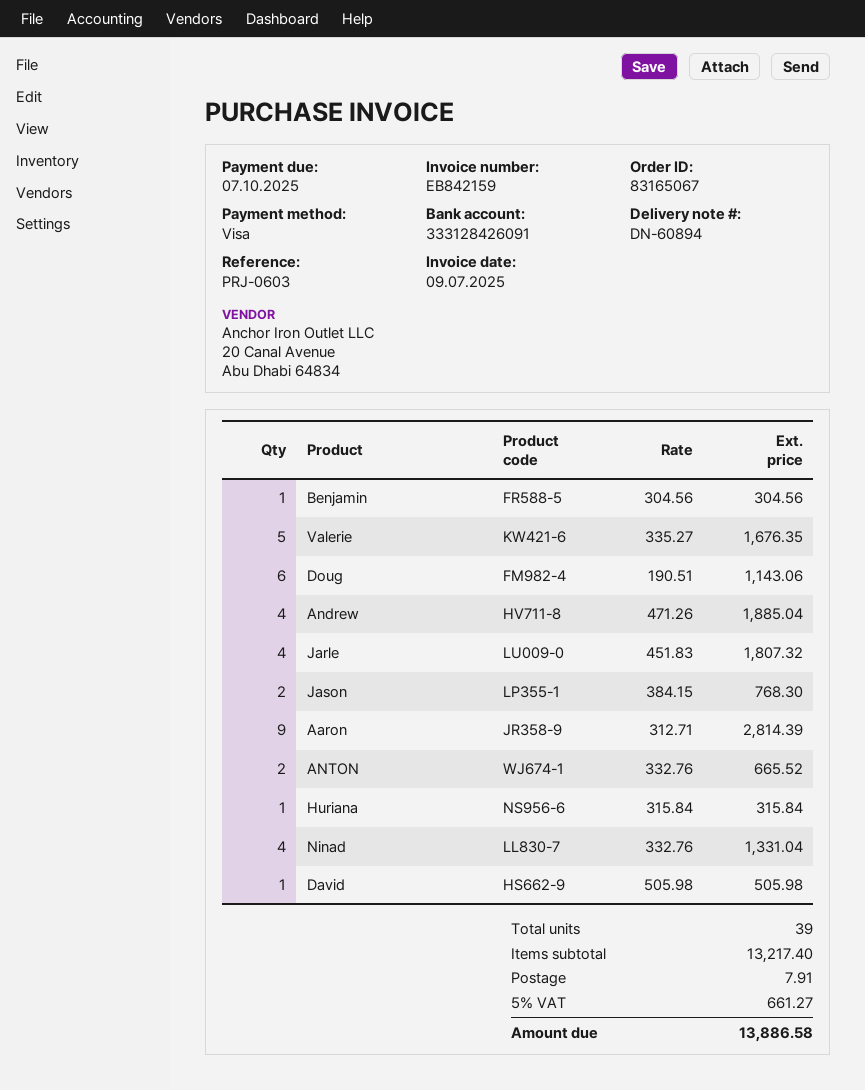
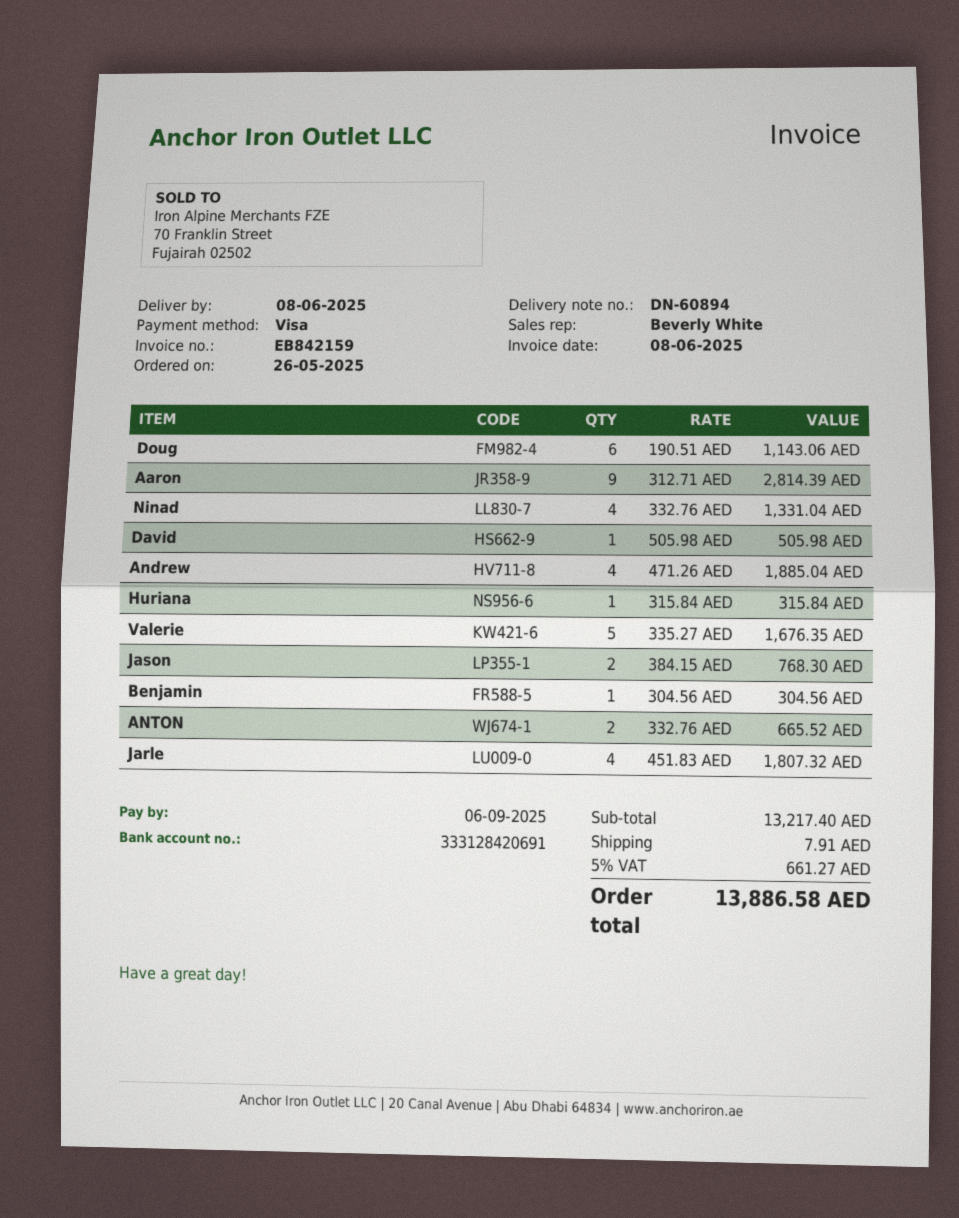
invoice date: 2025-07-09 -> 2025-06-08
due date: 2025-10-07 -> 2025-09-06
bank account: 333128426091 -> 333128420691

